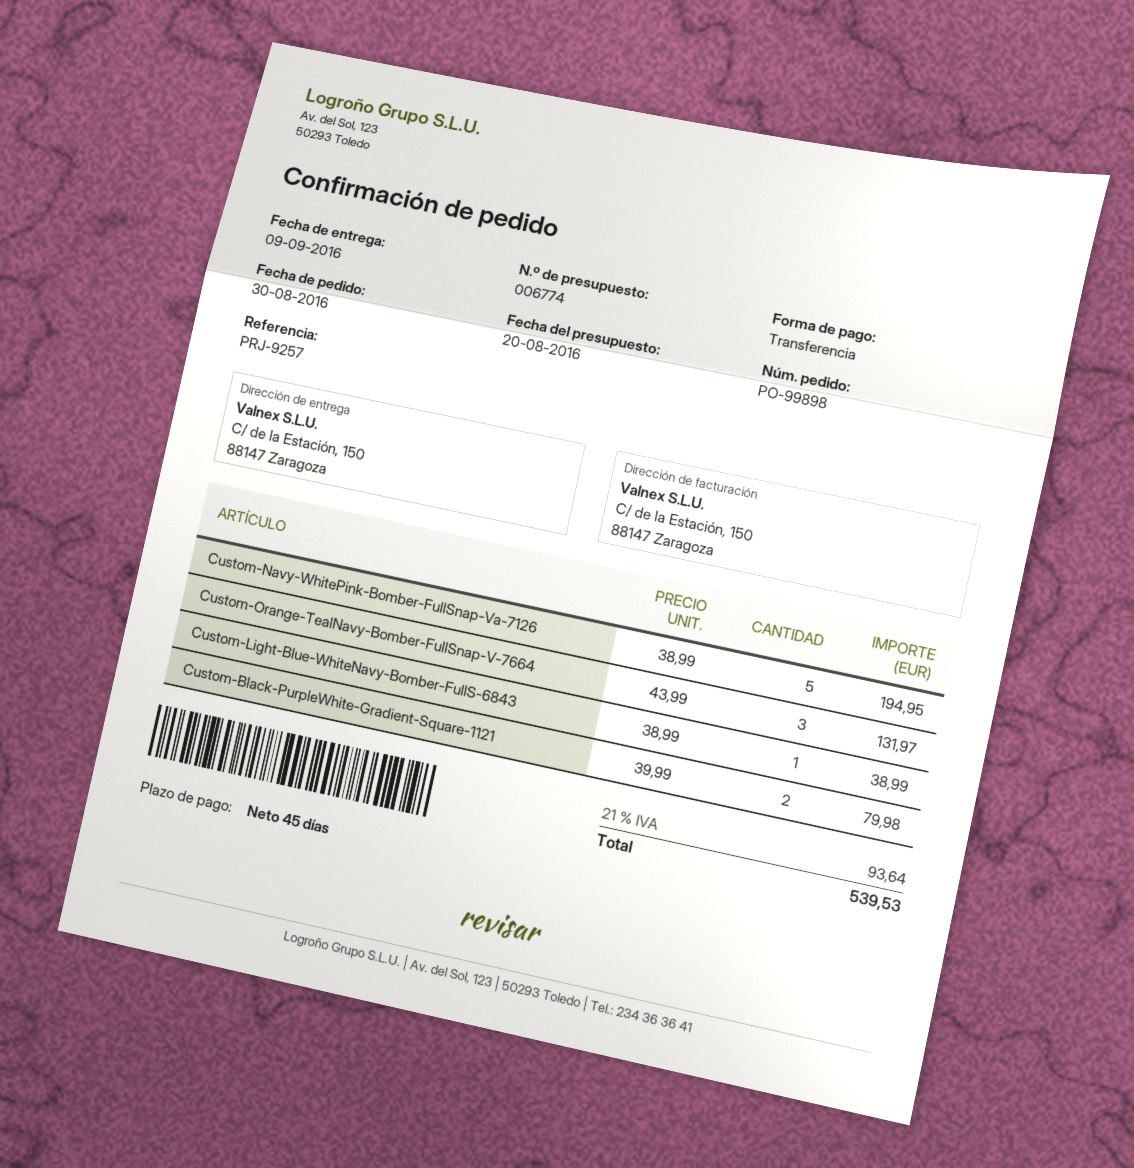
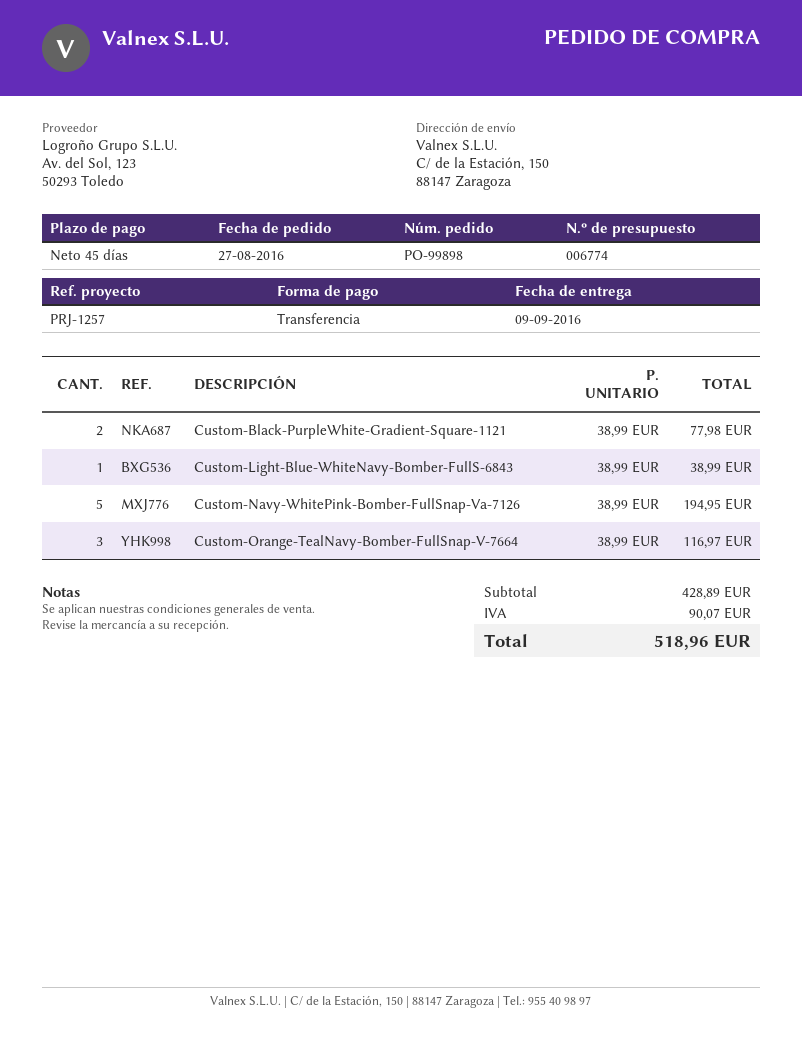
order date: 2016-08-30 -> 2016-08-27
reference: PRJ-9257 -> PRJ-1257
Custom-Orange-TealNavy-Bomber-FullSnap-V-7664: 3 x 43.99 = 131.97 -> 3 x 38.99 = 116.97
Custom-Black-PurpleWhite-Gradient-Square-1121: 2 x 39.99 = 79.98 -> 2 x 38.99 = 77.98
tax: 93.64 -> 90.07
total: 539.53 -> 518.96

